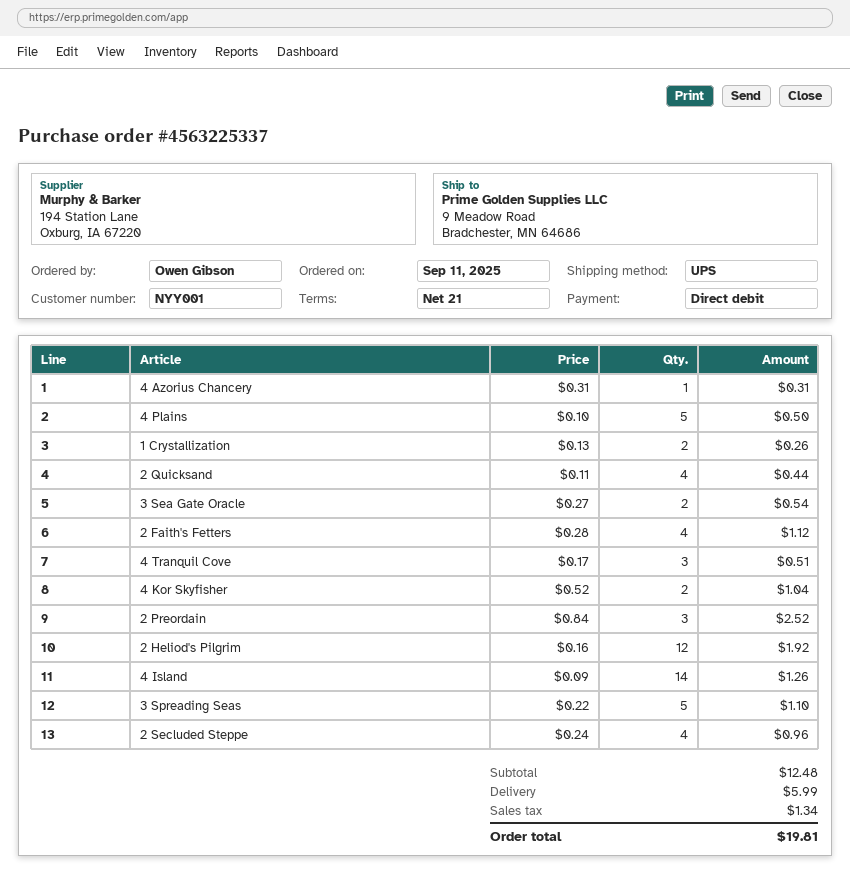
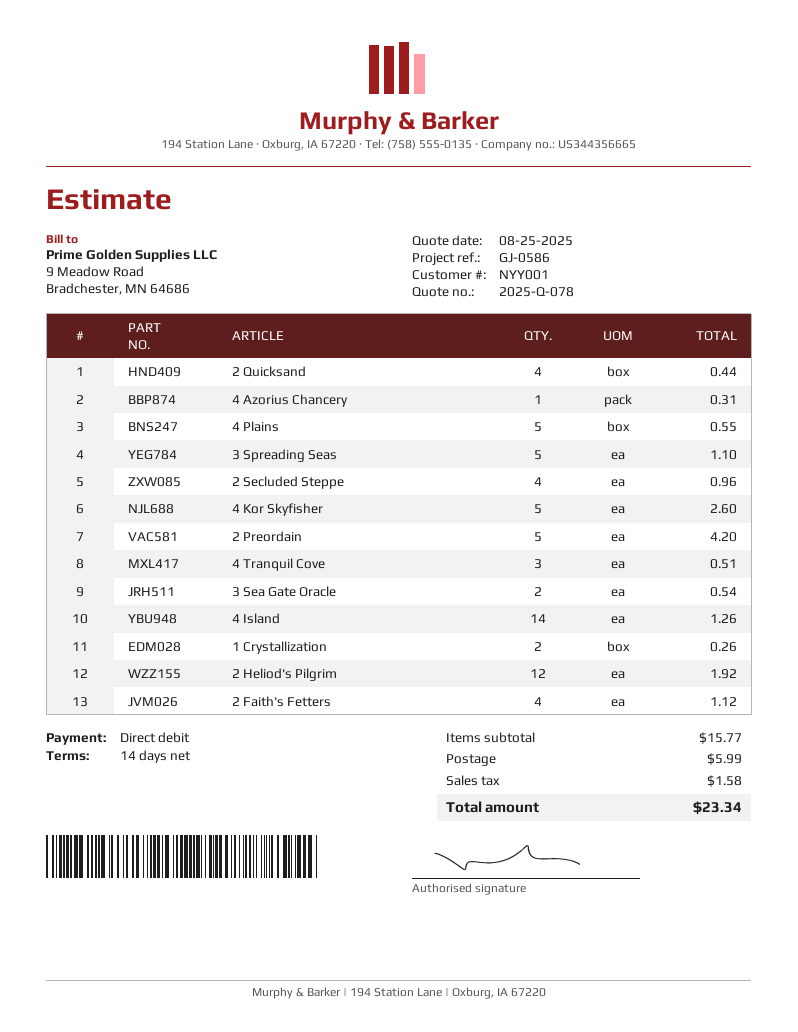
payment terms: 21 days -> 14 days
4 Plains: 5 for 0.50 -> 5 for 0.55
4 Kor Skyfisher: 2 for 1.04 -> 5 for 2.60
2 Preordain: 3 for 2.52 -> 5 for 4.20
subtotal: 12.48 -> 15.77
tax: 1.34 -> 1.58
total: 19.81 -> 23.34

